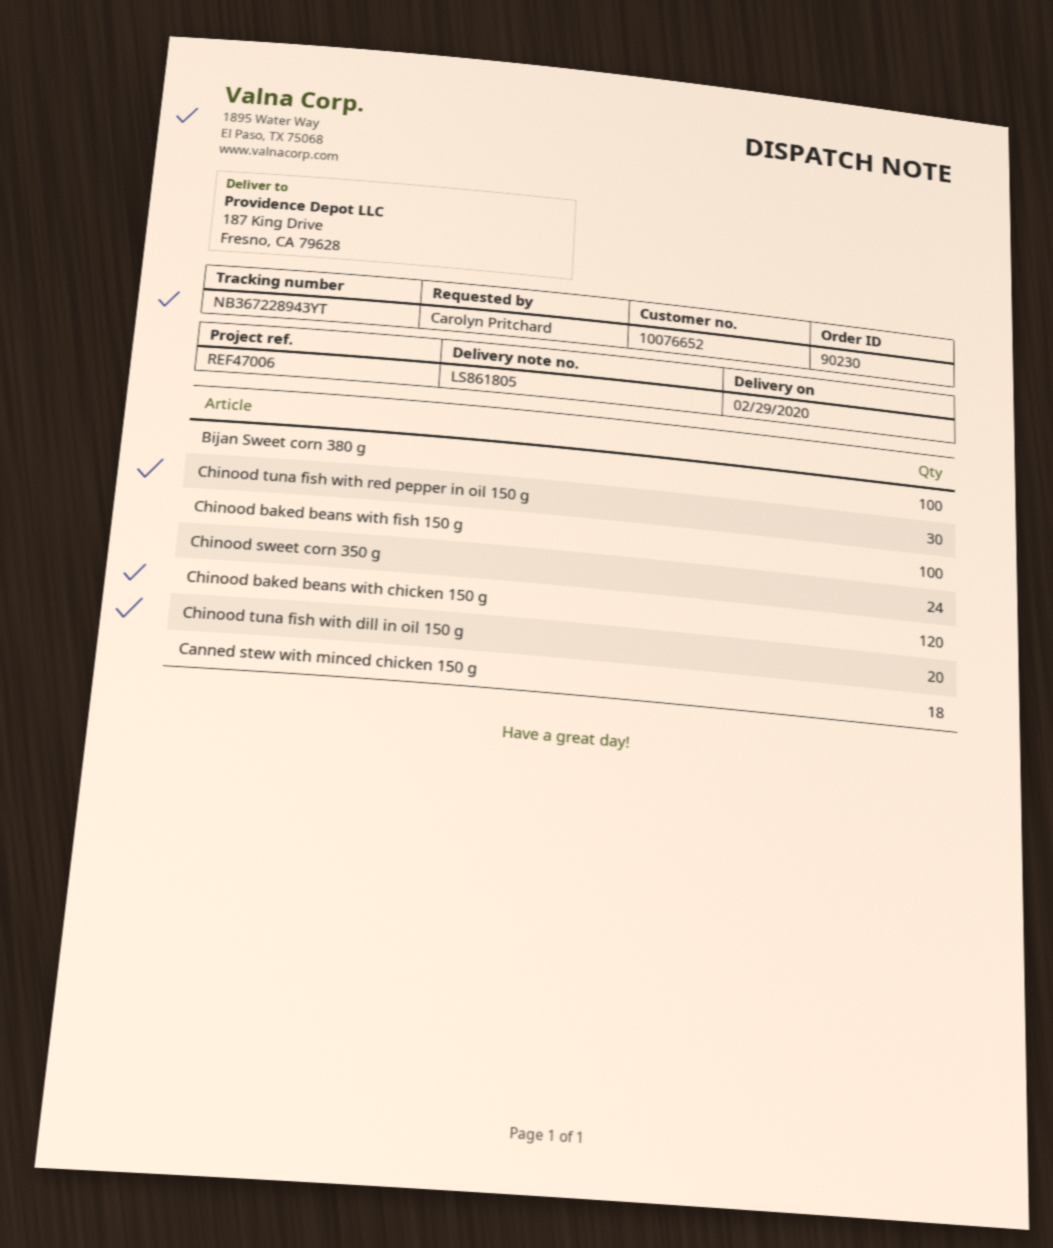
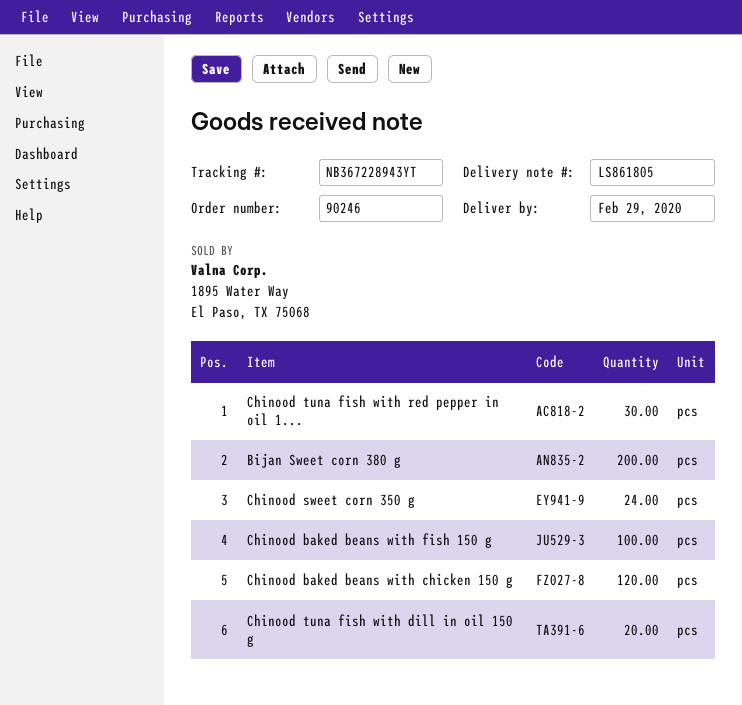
order number: 90230 -> 90246
Bijan Sweet corn 380 g: 100 -> 200
Canned stew with minced chicken 150 g: 18 -> none

